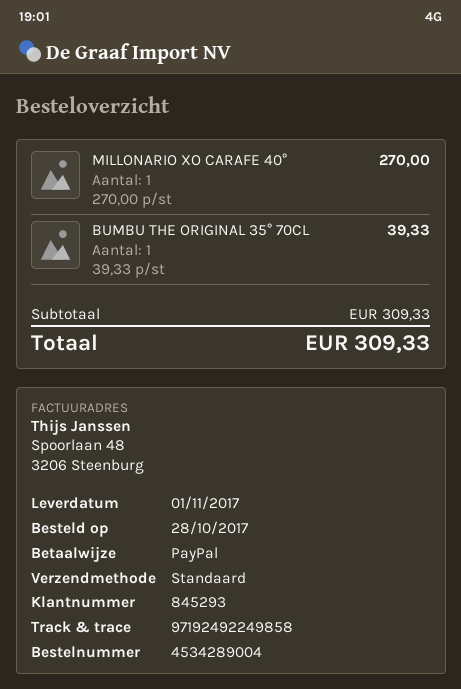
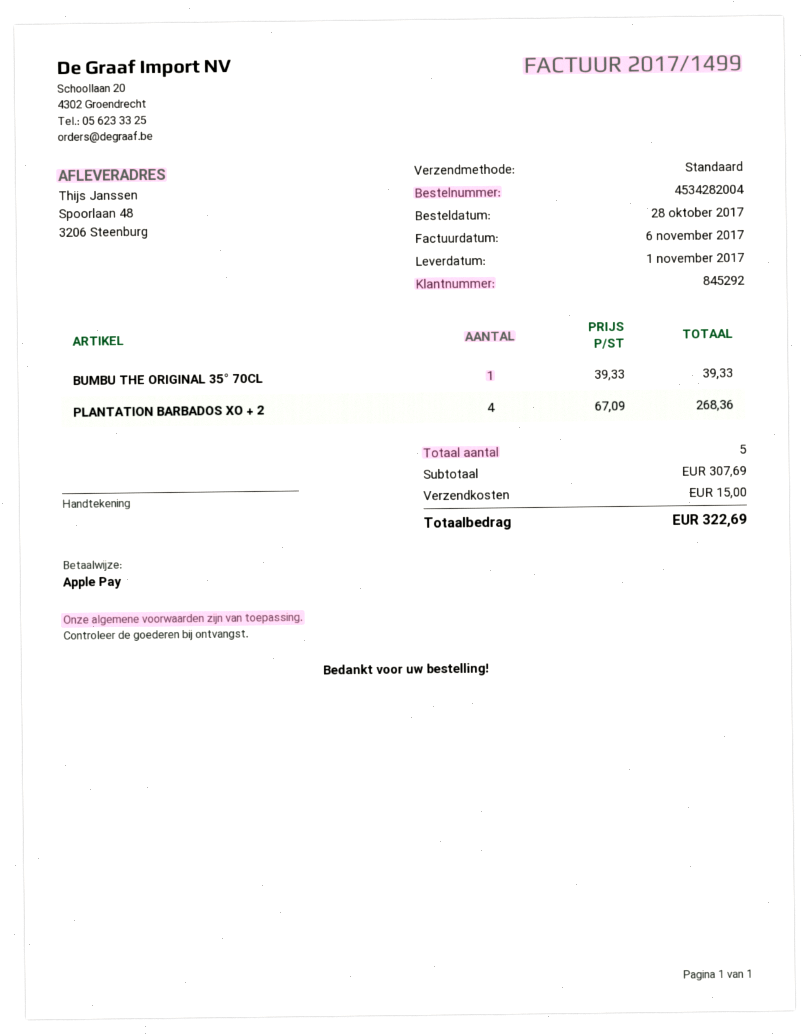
order number: 4534289004 -> 4534282004
customer number: 845293 -> 845292
payment method: PayPal -> Apple Pay
MILLONARIO XO CARAFE 40°: 1 x 270.00 = 270.00 -> none
PLANTATION BARBADOS XO + 2: none -> 4 x 67.09 = 268.36
subtotal: 309.33 -> 307.69
shipping: none -> 15.00
total: 309.33 -> 322.69

